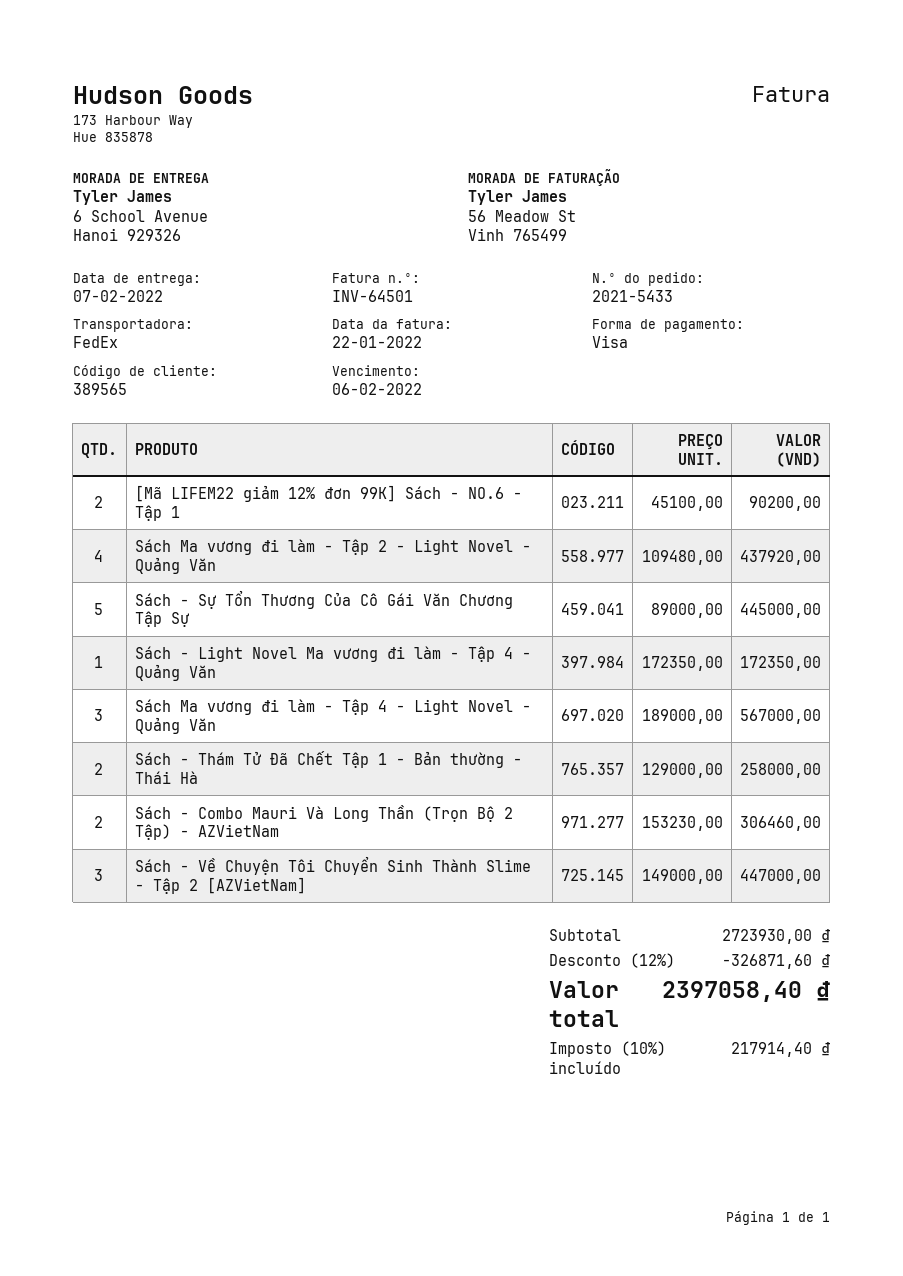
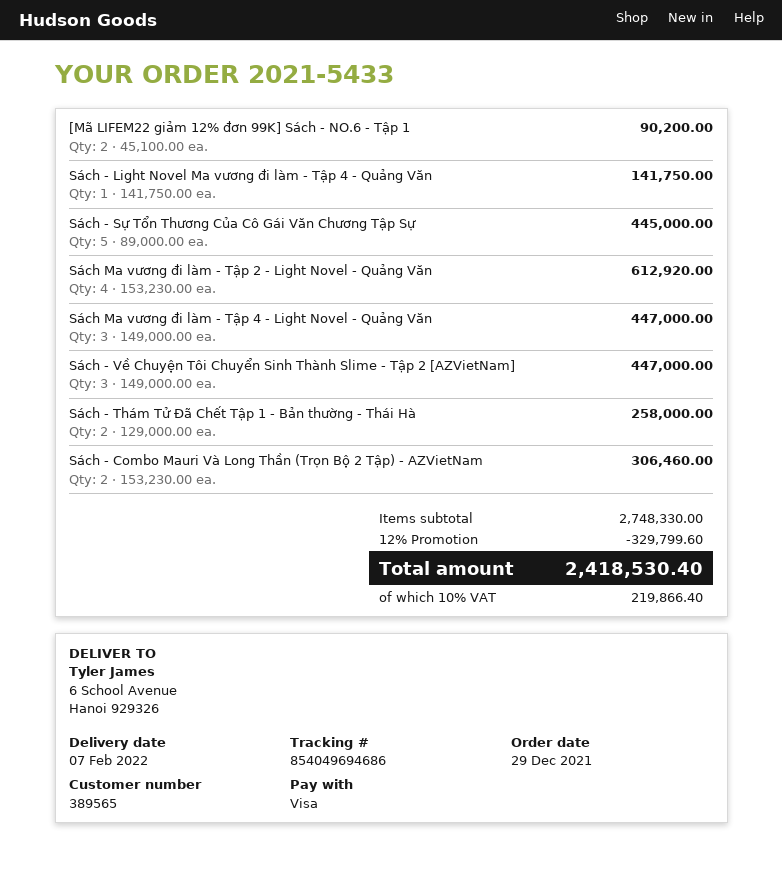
Sách Ma vương đi làm - Tập 2 - Light Novel - Quảng Văn: 4 x 109480.00 = 437920.00 -> 4 x 153230.00 = 612920.00
Sách - Light Novel Ma vương đi làm - Tập 4 - Quảng Văn: 1 x 172350.00 = 172350.00 -> 1 x 141750.00 = 141750.00
Sách Ma vương đi làm - Tập 4 - Light Novel - Quảng Văn: 3 x 189000.00 = 567000.00 -> 3 x 149000.00 = 447000.00
subtotal: 2723930.00 -> 2748330.00
discount: 12% = 326871.60 -> 12% = 329799.60
tax: 10% = 217914.40 -> 10% = 219866.40
total: 2397058.40 -> 2418530.40

